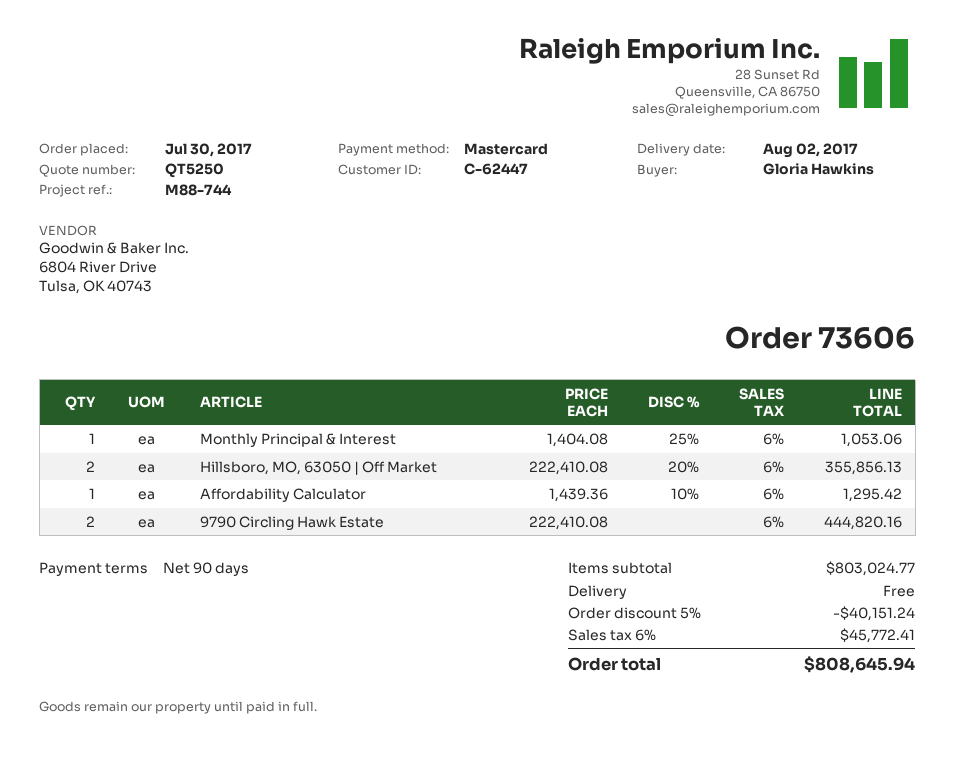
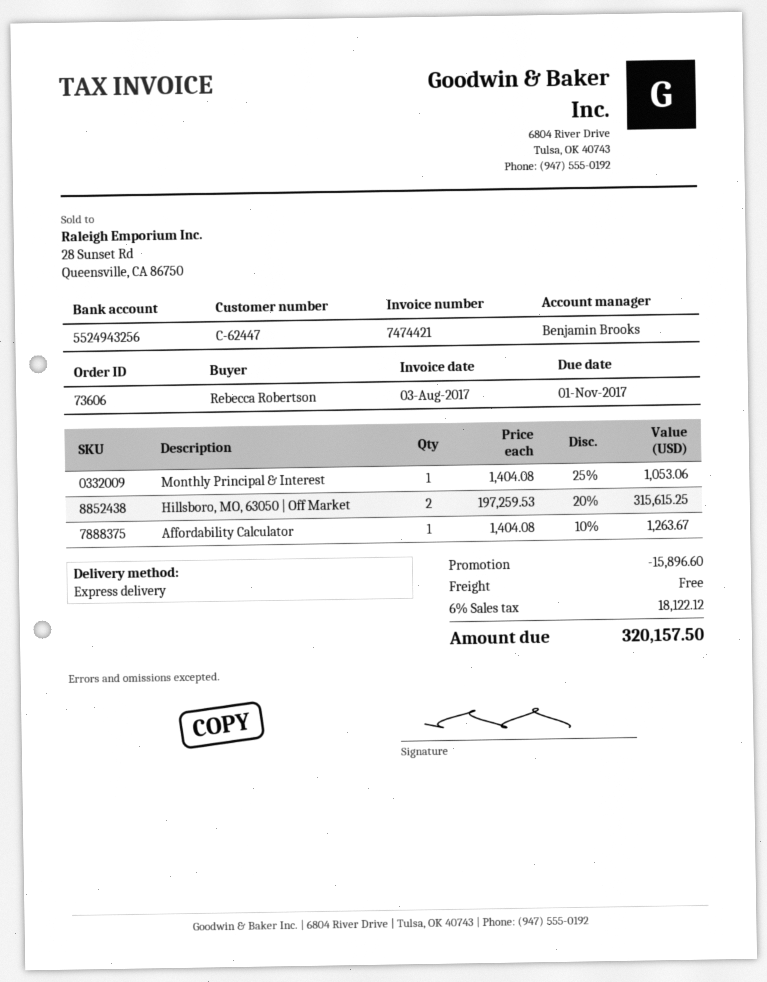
ordered by: Gloria Hawkins -> Rebecca Robertson
Hillsboro, MO, 63050 | Off Market: 2 x 222410.08 - 20% = 355856.13 -> 2 x 197259.53 - 20% = 315615.25
Affordability Calculator: 1 x 1439.36 - 10% = 1295.42 -> 1 x 1404.08 - 10% = 1263.67
9790 Circling Hawk Estate: 2 x 222410.08 = 444820.16 -> none
discount: 40151.24 -> 15896.60
tax: 6% = 45772.41 -> 6% = 18122.12
total: 808645.94 -> 320157.50

